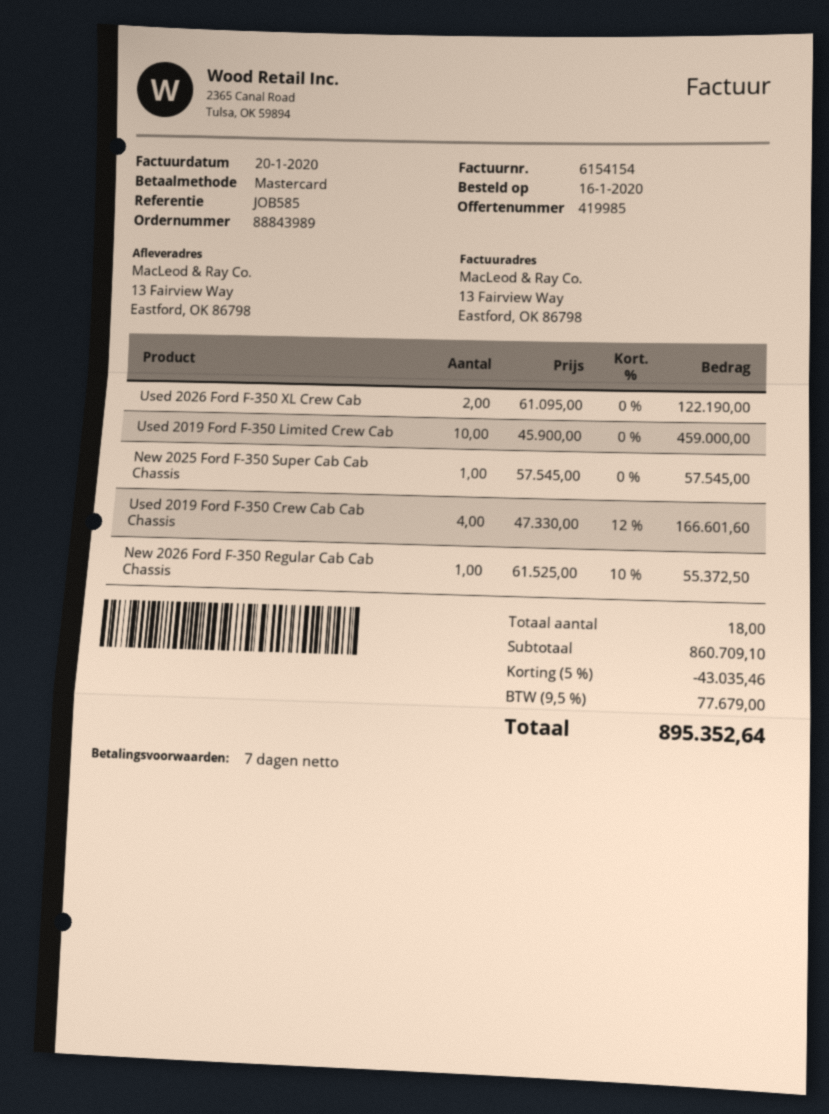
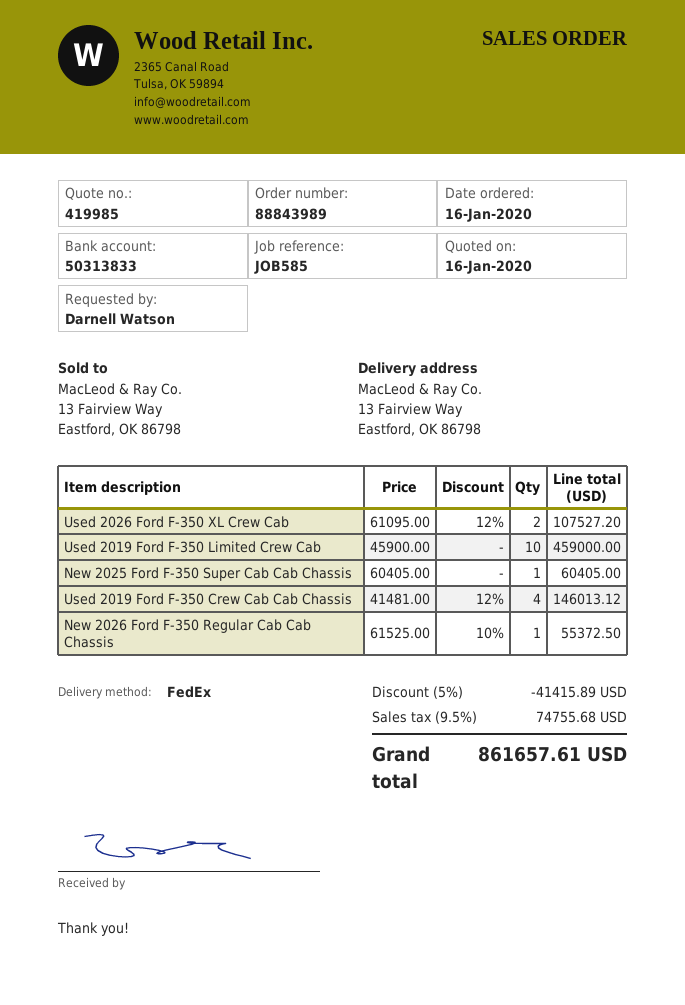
Used 2026 Ford F-350 XL Crew Cab: 2 x 61095.00 = 122190.00 -> 2 x 61095.00 - 12% = 107527.20
New 2025 Ford F-350 Super Cab Cab Chassis: 1 x 57545.00 = 57545.00 -> 1 x 60405.00 = 60405.00
Used 2019 Ford F-350 Crew Cab Cab Chassis: 4 x 47330.00 - 12% = 166601.60 -> 4 x 41481.00 - 12% = 146013.12
discount: 5% = 43035.46 -> 5% = 41415.89
tax: 9.5% = 77679.00 -> 9.5% = 74755.68
total: 895352.64 -> 861657.61

